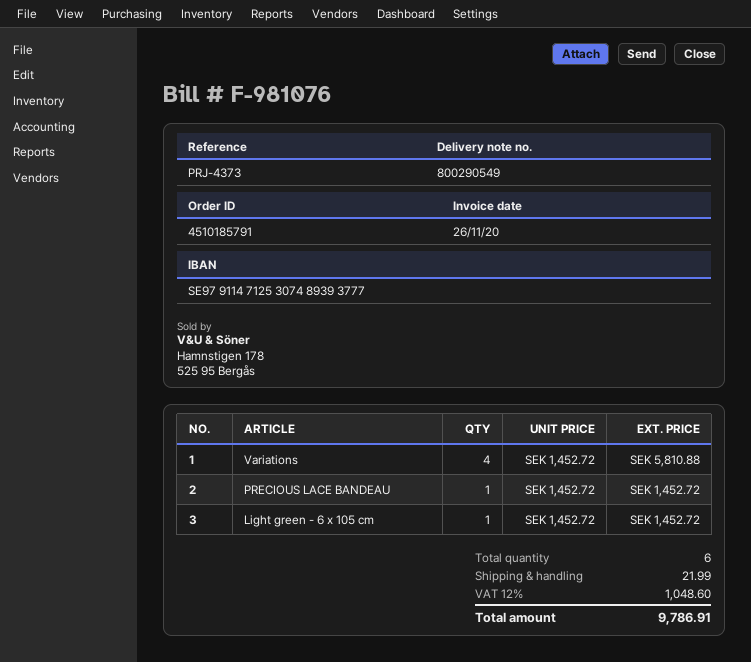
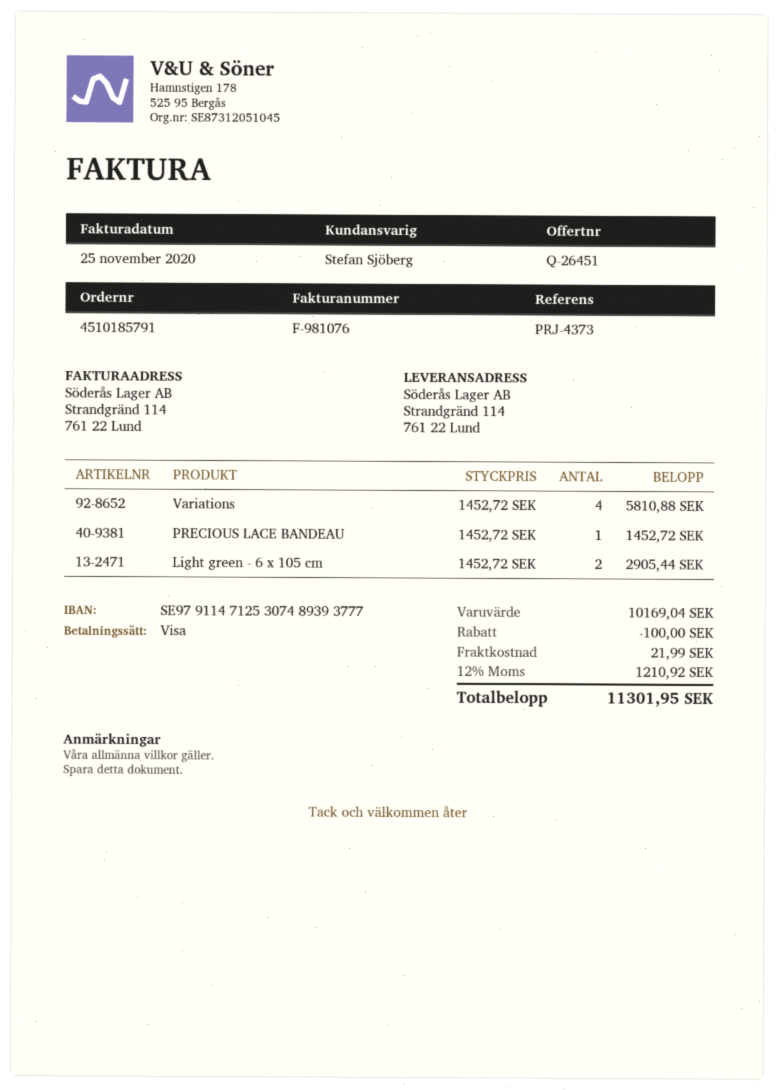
invoice date: 2020-11-26 -> 2020-11-25
Light green - 6 x 105 cm: 1 x 1452.72 = 1452.72 -> 2 x 1452.72 = 2905.44
discount: none -> 100.00
tax: 12% = 1048.60 -> 12% = 1210.92
total: 9786.91 -> 11301.95

